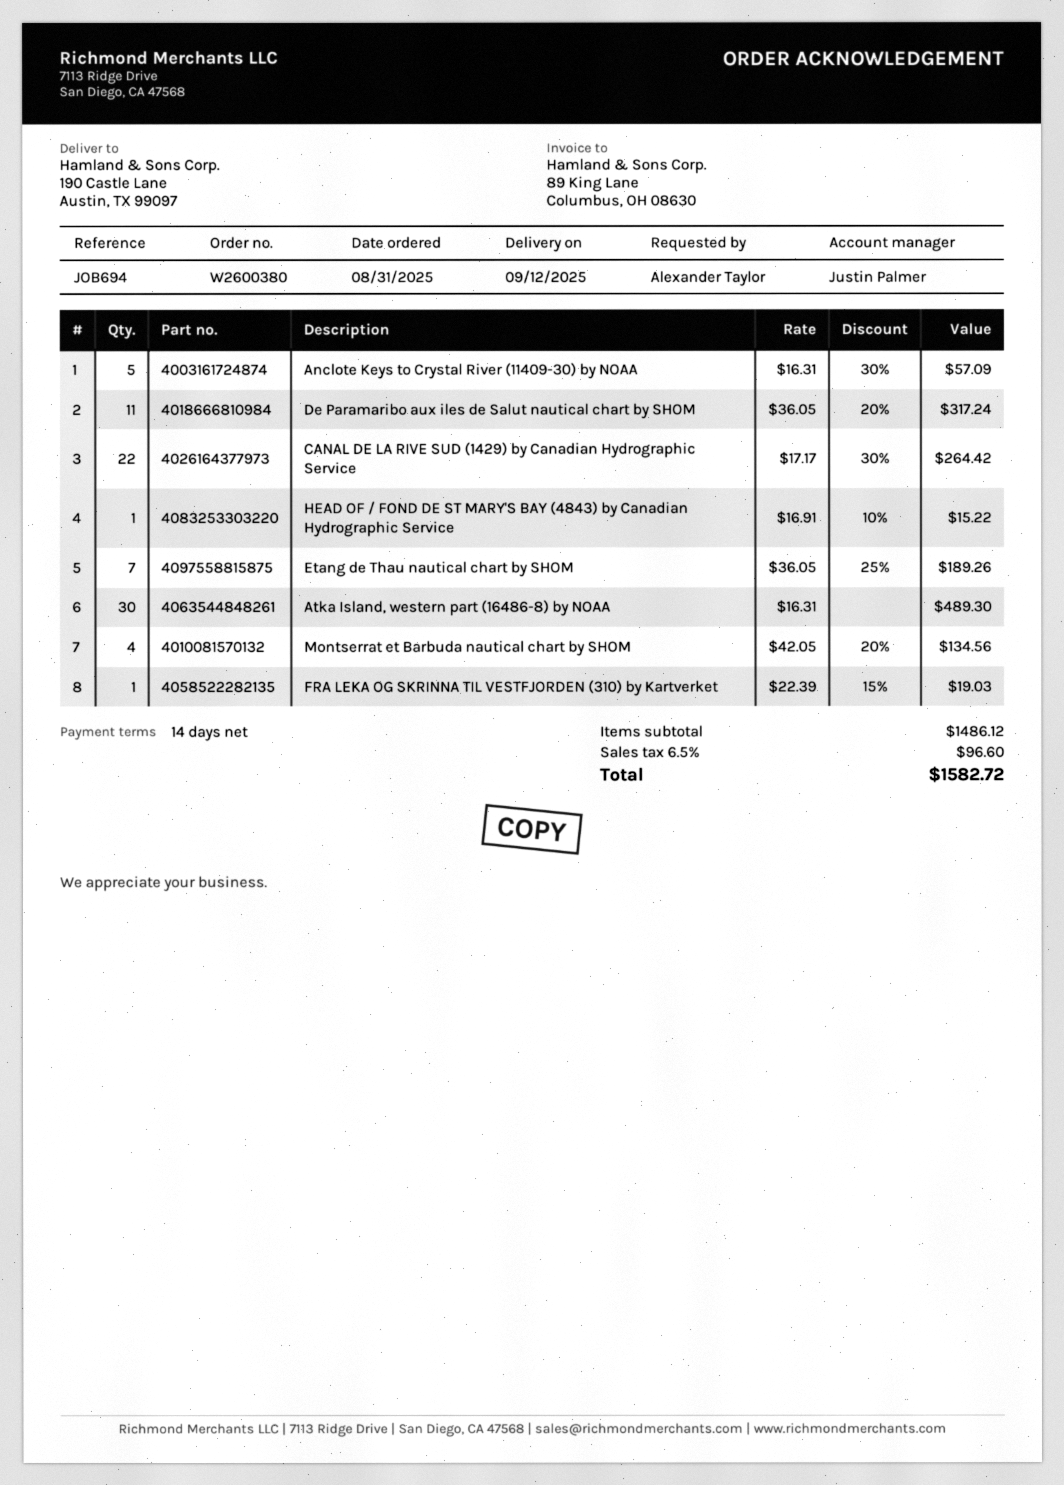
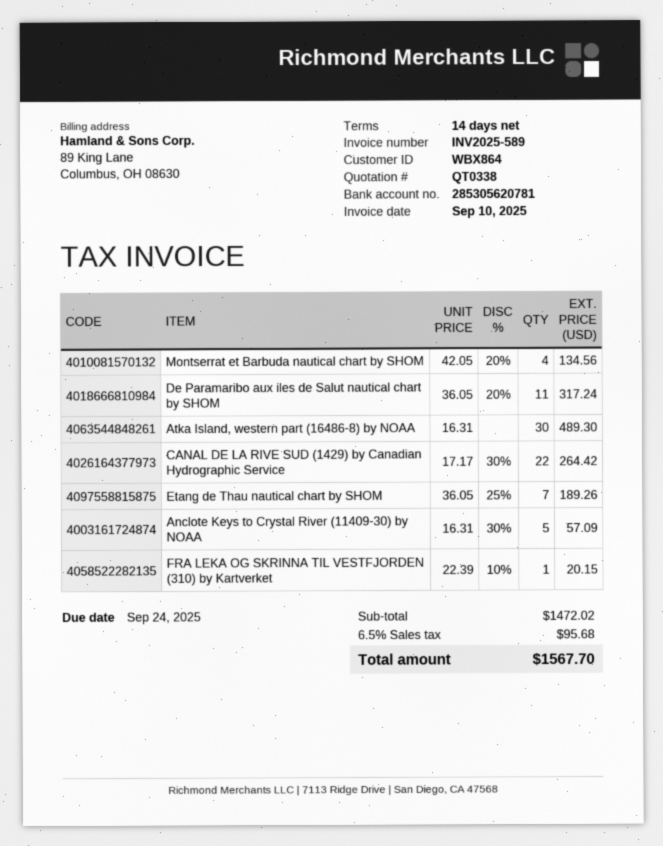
HEAD OF / FOND DE ST MARY'S BAY (4843) by Canadian Hydrographic Service: 1 x 16.91 - 10% = 15.22 -> none
FRA LEKA OG SKRINNA TIL VESTFJORDEN (310) by Kartverket: 1 x 22.39 - 15% = 19.03 -> 1 x 22.39 - 10% = 20.15
subtotal: 1486.12 -> 1472.02
tax: 6.5% = 96.60 -> 6.5% = 95.68
total: 1582.72 -> 1567.70

